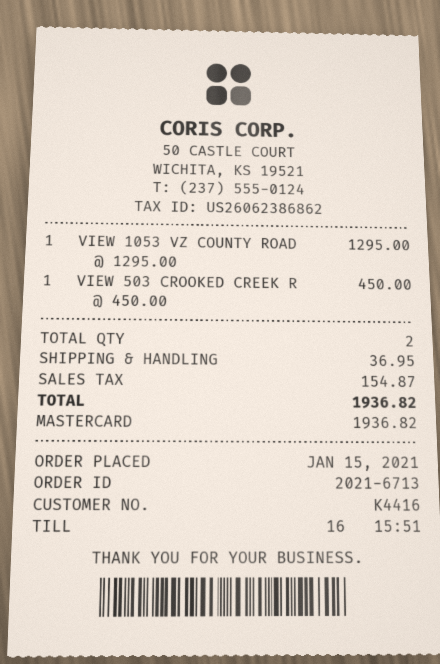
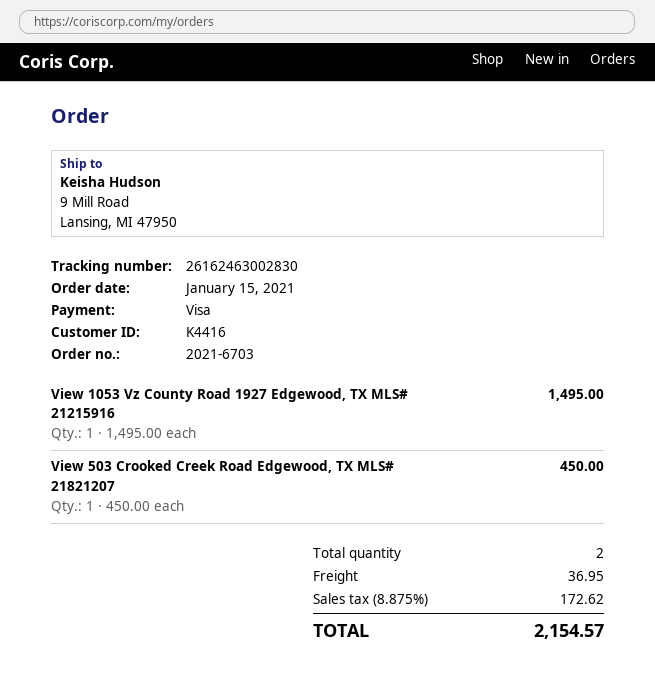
order number: 2021-6713 -> 2021-6703
payment method: Mastercard -> Visa
VIEW 1053 VZ COUNTY ROAD: 1 x 1295.00 = 1295.00 -> 1 x 1495.00 = 1495.00
tax: 154.87 -> 172.62
total: 1936.82 -> 2154.57

